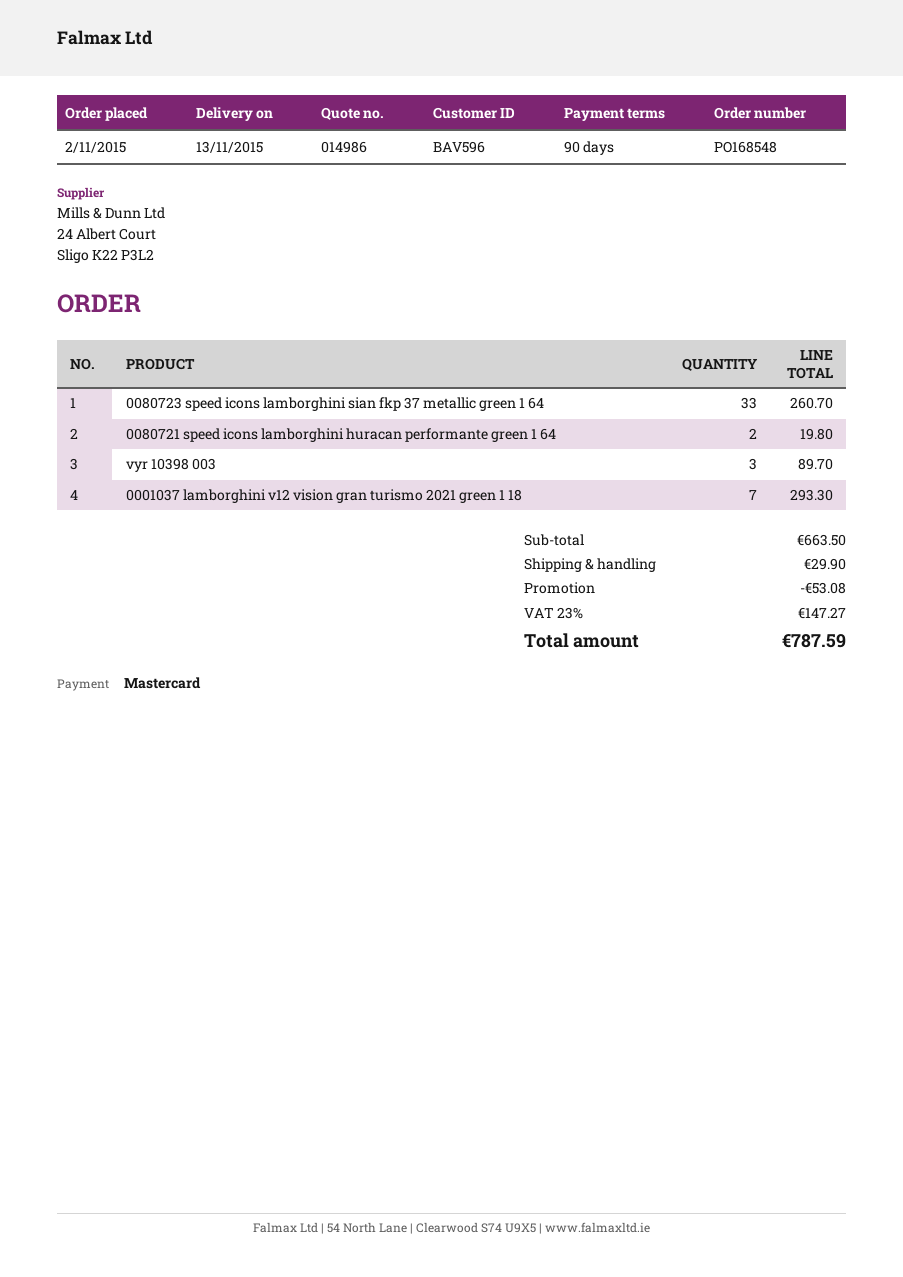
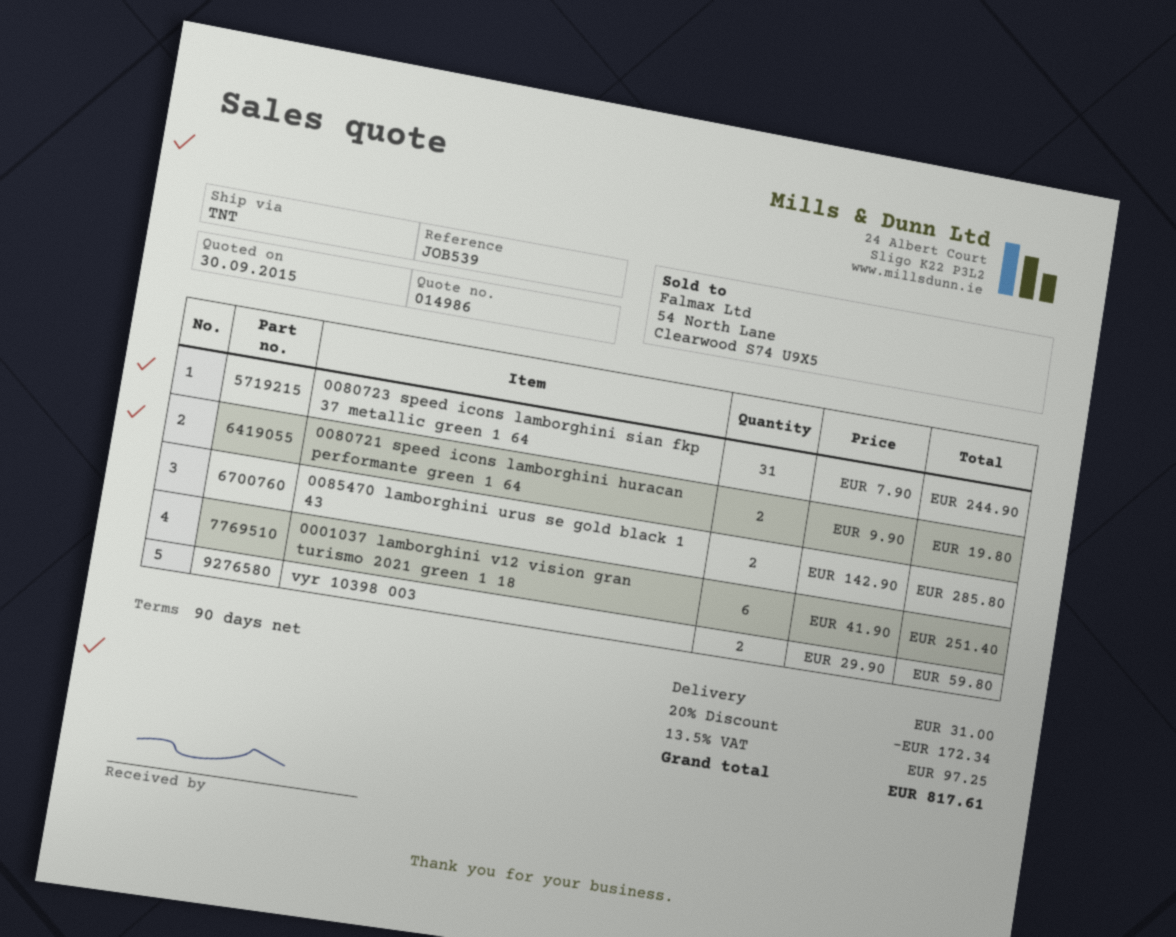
0080723 speed icons lamborghini sian fkp 37 metallic green 1 64: 33 for 260.70 -> 31 for 244.90
vyr 10398 003: 3 for 89.70 -> 2 for 59.80
0001037 lamborghini v12 vision gran turismo 2021 green 1 18: 7 for 293.30 -> 6 for 251.40
0085470 lamborghini urus se gold black 1 43: none -> 2 for 285.80
discount: 53.08 -> 172.34
shipping: 29.90 -> 31.00
tax: 23% = 147.27 -> 13.5% = 97.25
total: 787.59 -> 817.61

